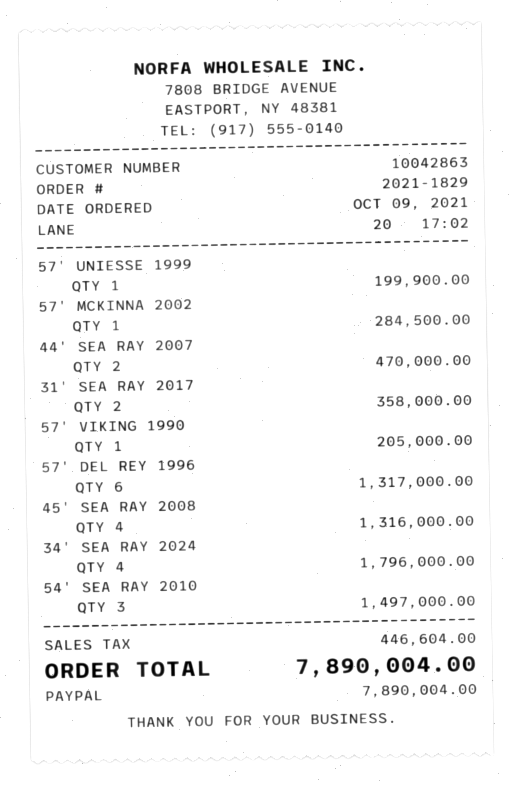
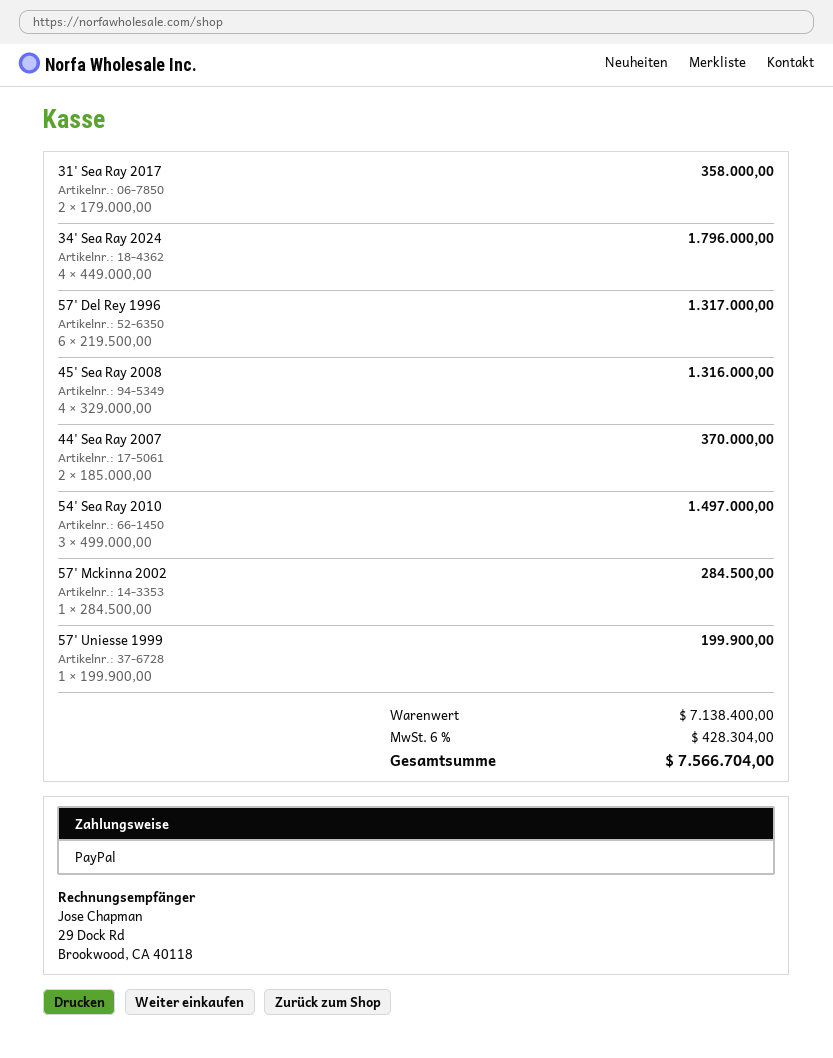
44' SEA RAY 2007: 2 for 470000.00 -> 2 for 370000.00
57' VIKING 1990: 1 for 205000.00 -> none
tax: 446604.00 -> 428304.00
total: 7890004.00 -> 7566704.00

